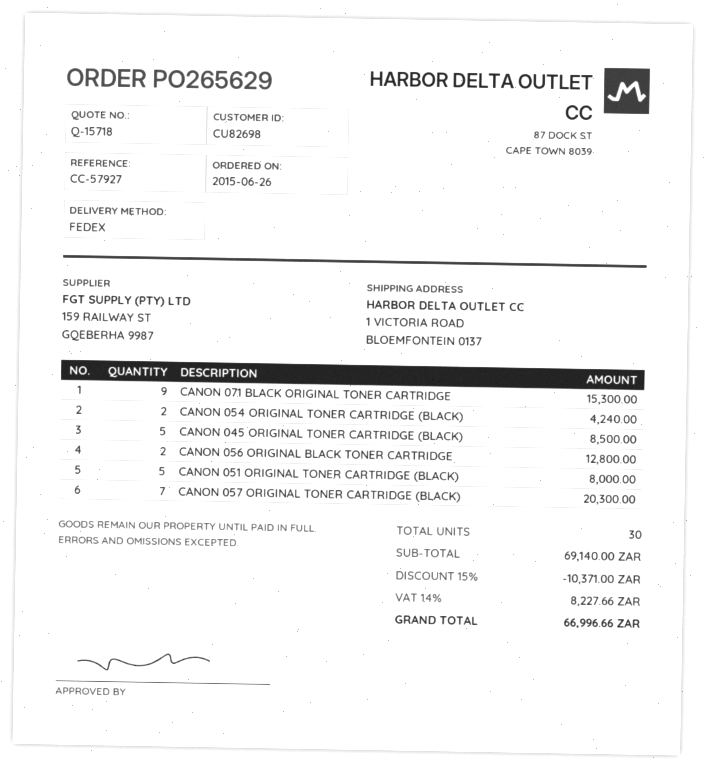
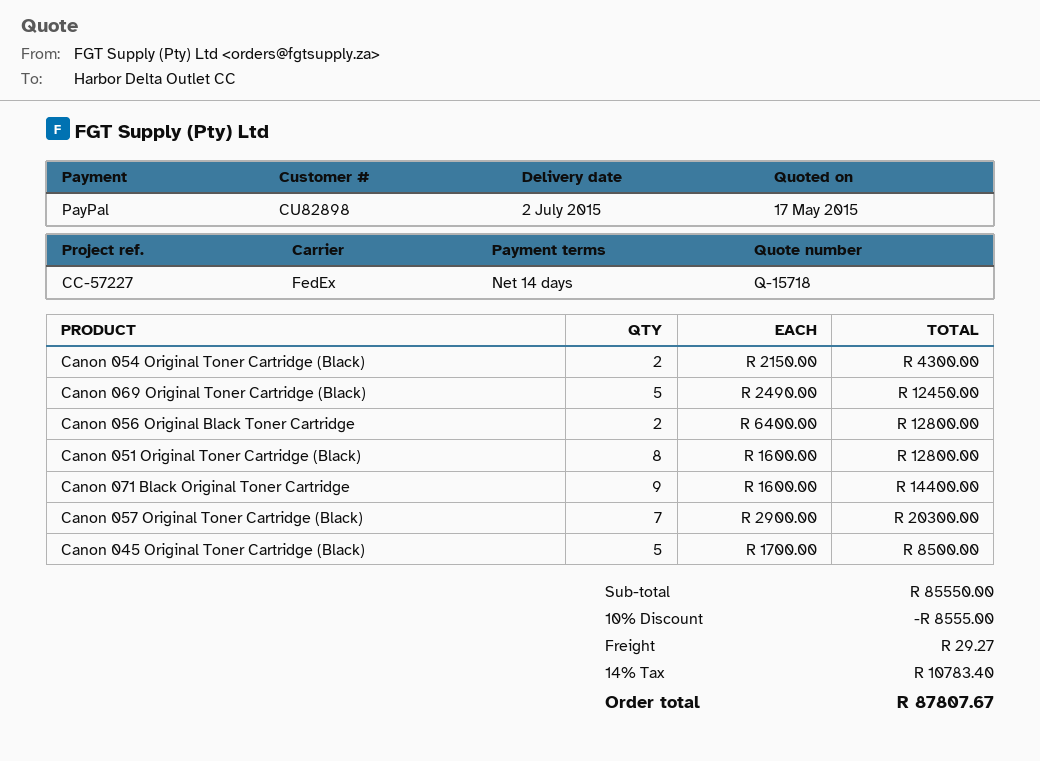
customer number: CU82698 -> CU82898
reference: CC-57927 -> CC-57227
CANON 071 BLACK ORIGINAL TONER CARTRIDGE: 9 for 15300.00 -> 9 for 14400.00
CANON 054 ORIGINAL TONER CARTRIDGE (BLACK): 2 for 4240.00 -> 2 for 4300.00
CANON 051 ORIGINAL TONER CARTRIDGE (BLACK): 5 for 8000.00 -> 8 for 12800.00
Canon 069 Original Toner Cartridge (Black): none -> 5 for 12450.00
subtotal: 69140.00 -> 85550.00
discount: 15% = 10371.00 -> 10% = 8555.00
shipping: none -> 29.27
tax: 14% = 8227.66 -> 14% = 10783.40
total: 66996.66 -> 87807.67

